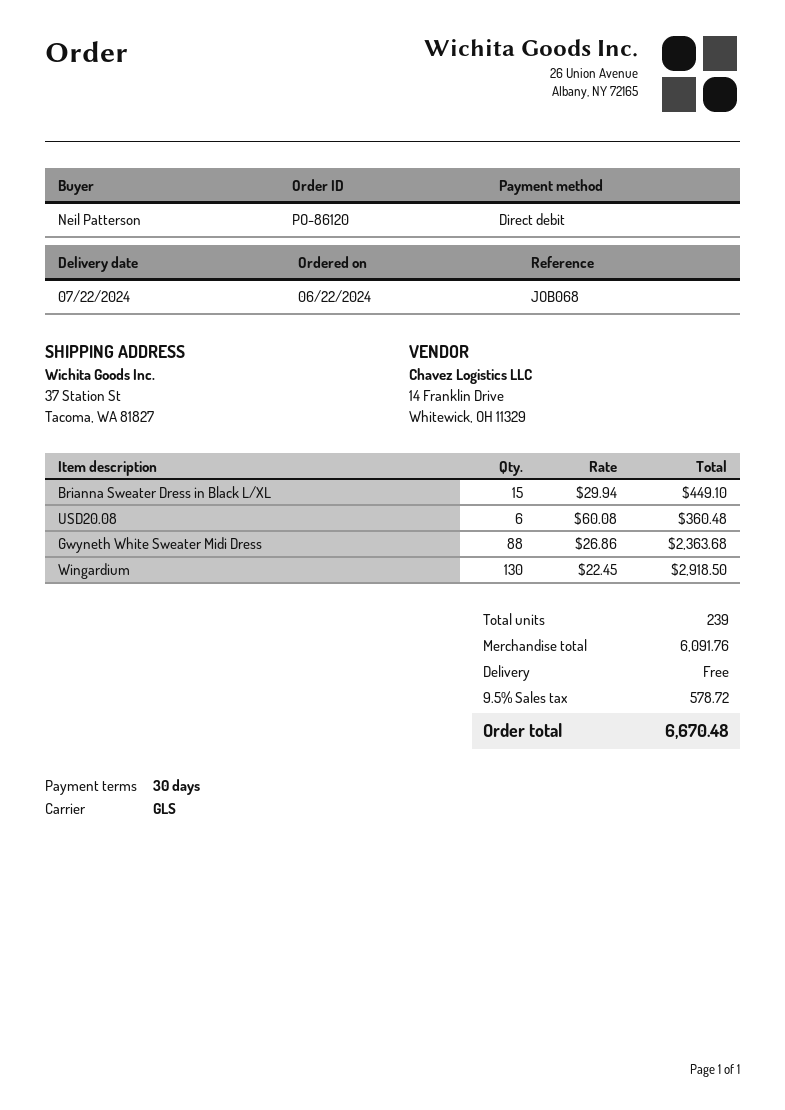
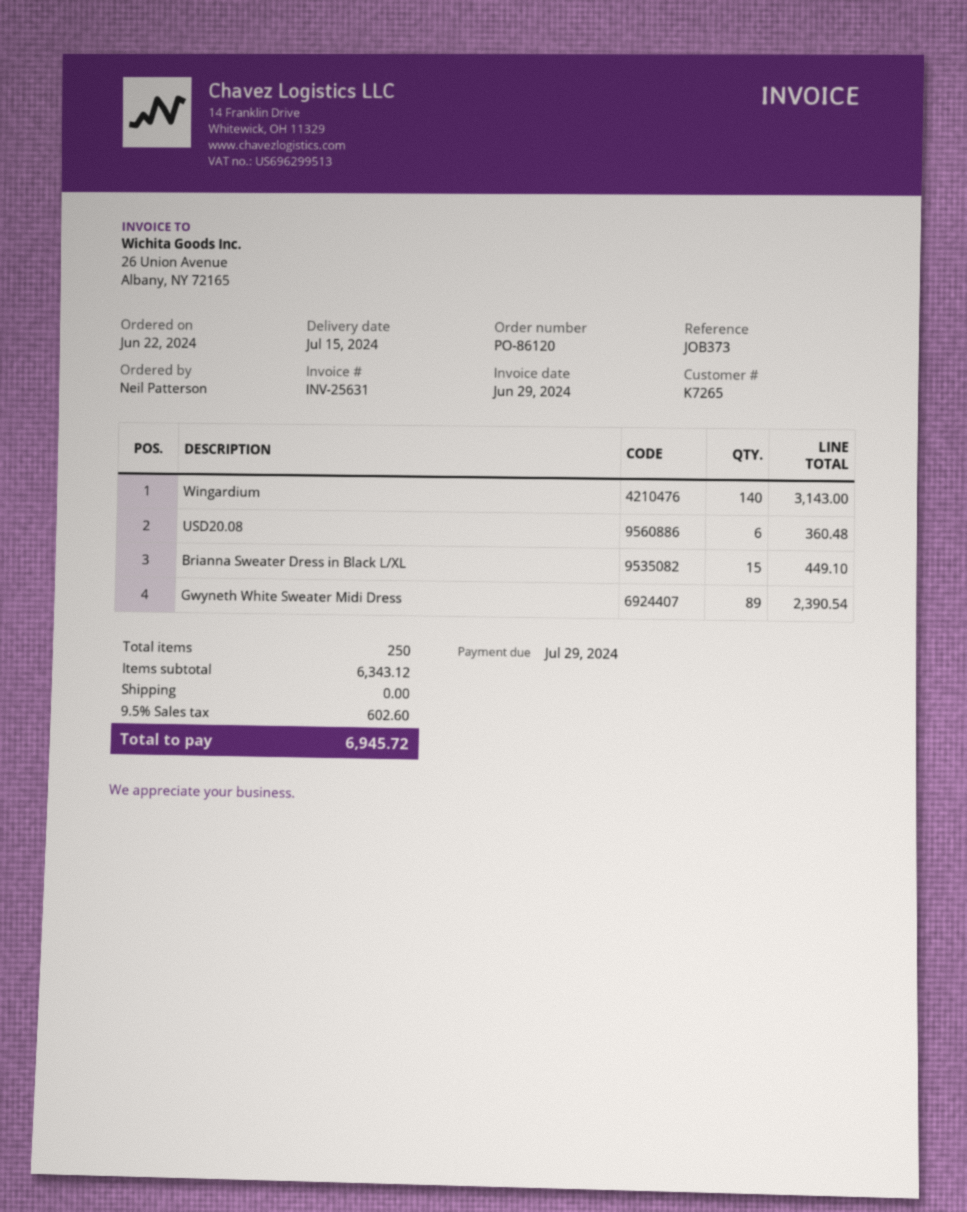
delivery date: 2024-07-22 -> 2024-07-15
reference: JOB068 -> JOB373
Gwyneth White Sweater Midi Dress: 88 for 2363.68 -> 89 for 2390.54
Wingardium: 130 for 2918.50 -> 140 for 3143.00
total quantity: 239 -> 250
subtotal: 6091.76 -> 6343.12
tax: 9.5% = 578.72 -> 9.5% = 602.60
total: 6670.48 -> 6945.72

